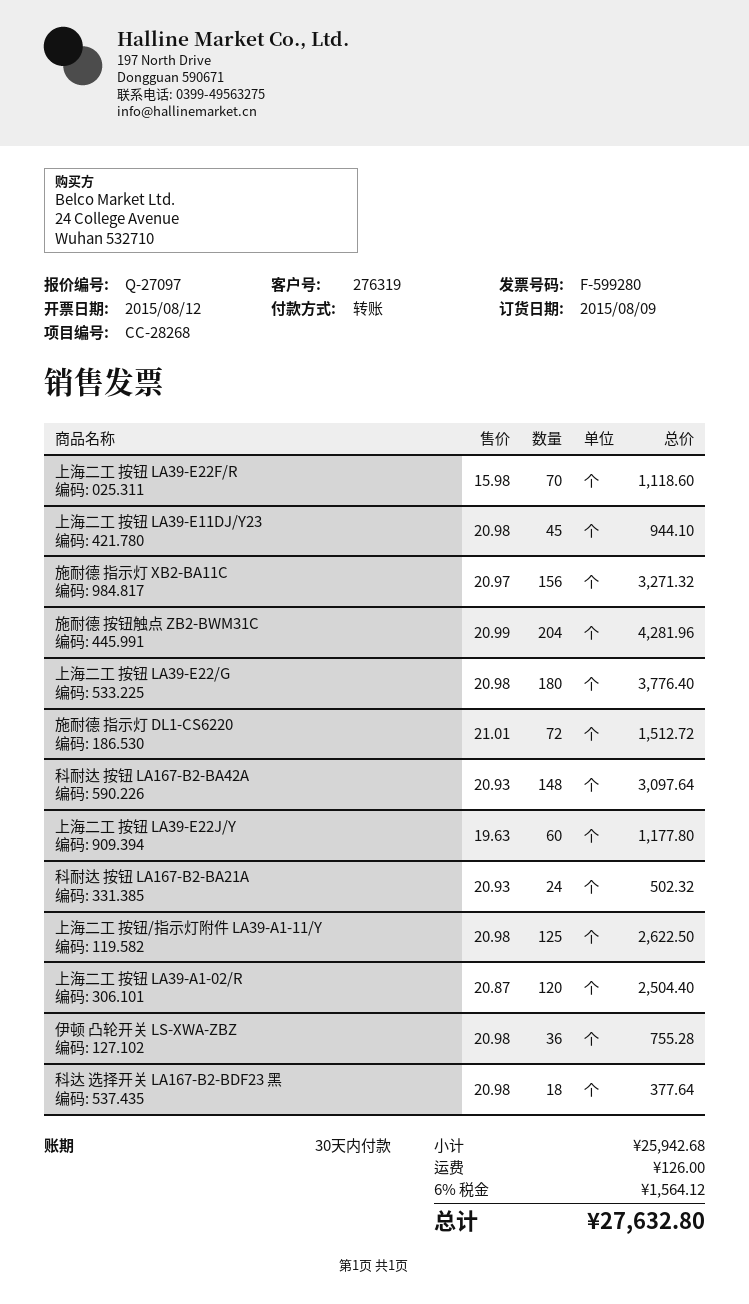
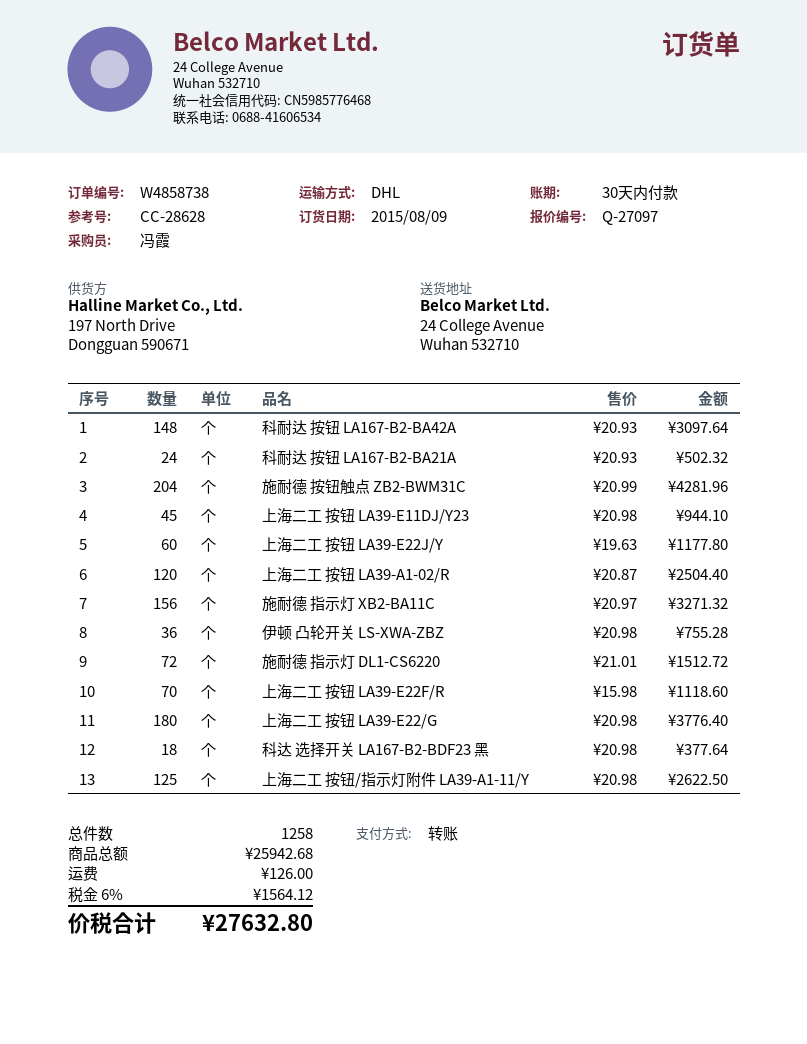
reference: CC-28268 -> CC-28628

